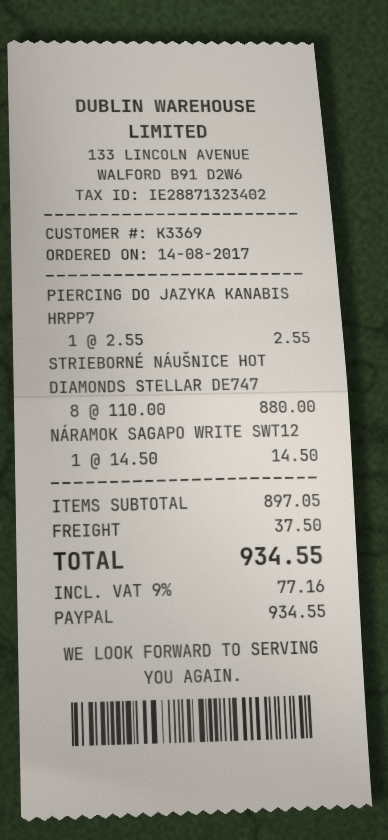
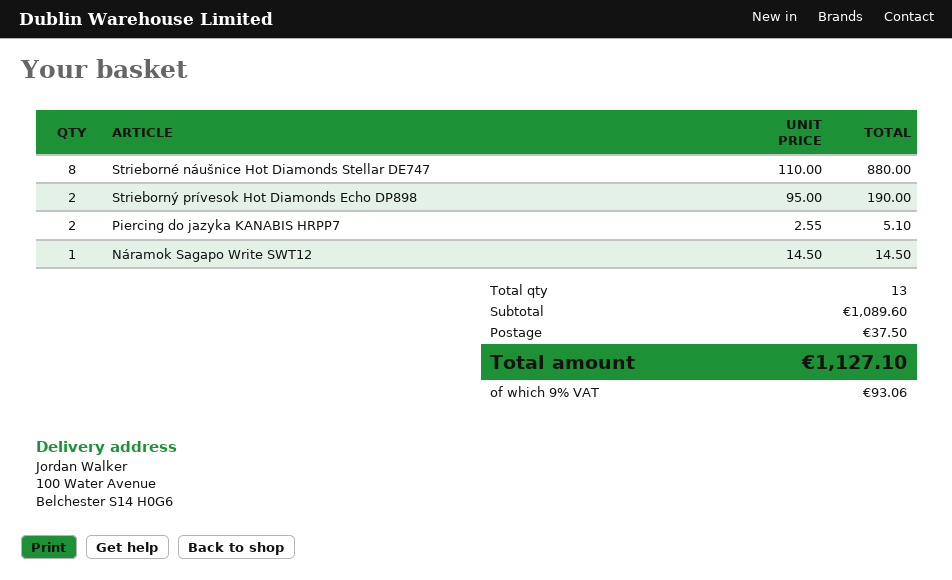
PIERCING DO JAZYKA KANABIS HRPP7: 1 x 2.55 = 2.55 -> 2 x 2.55 = 5.10
Strieborný prívesok Hot Diamonds Echo DP898: none -> 2 x 95.00 = 190.00
subtotal: 897.05 -> 1089.60
tax: 9% = 77.16 -> 9% = 93.06
total: 934.55 -> 1127.10

